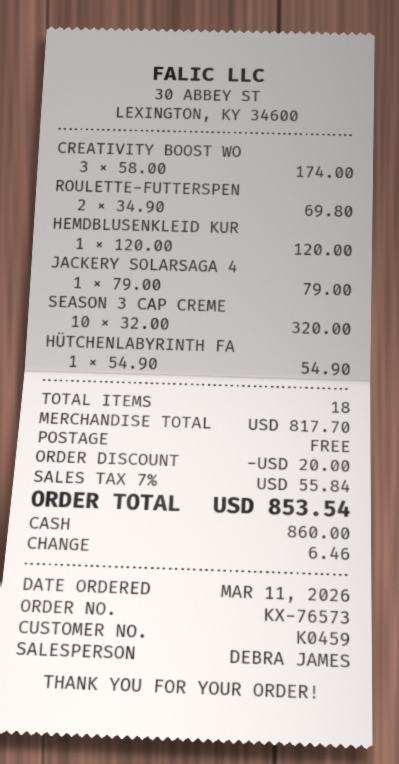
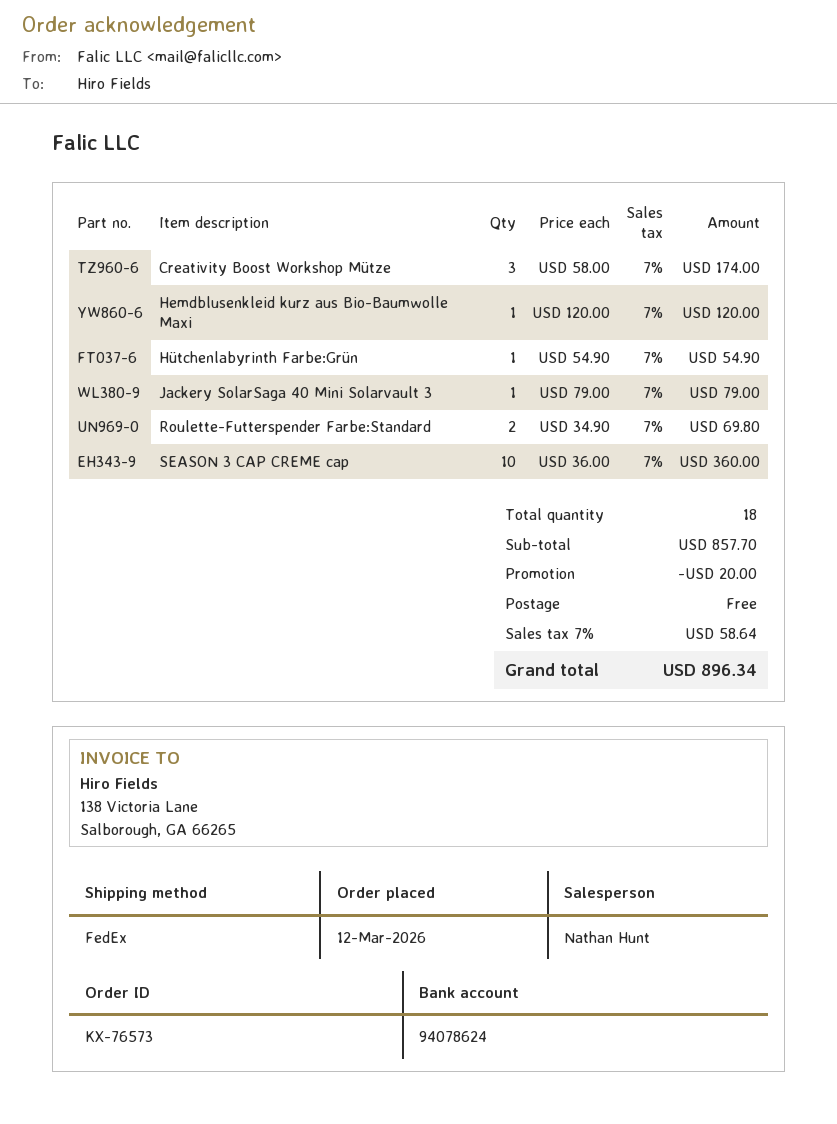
order date: 2026-03-11 -> 2026-03-12
sales rep: DEBRA JAMES -> Nathan Hunt
SEASON 3 CAP CREME: 10 x 32.00 = 320.00 -> 10 x 36.00 = 360.00
subtotal: 817.70 -> 857.70
tax: 7% = 55.84 -> 7% = 58.64
total: 853.54 -> 896.34

